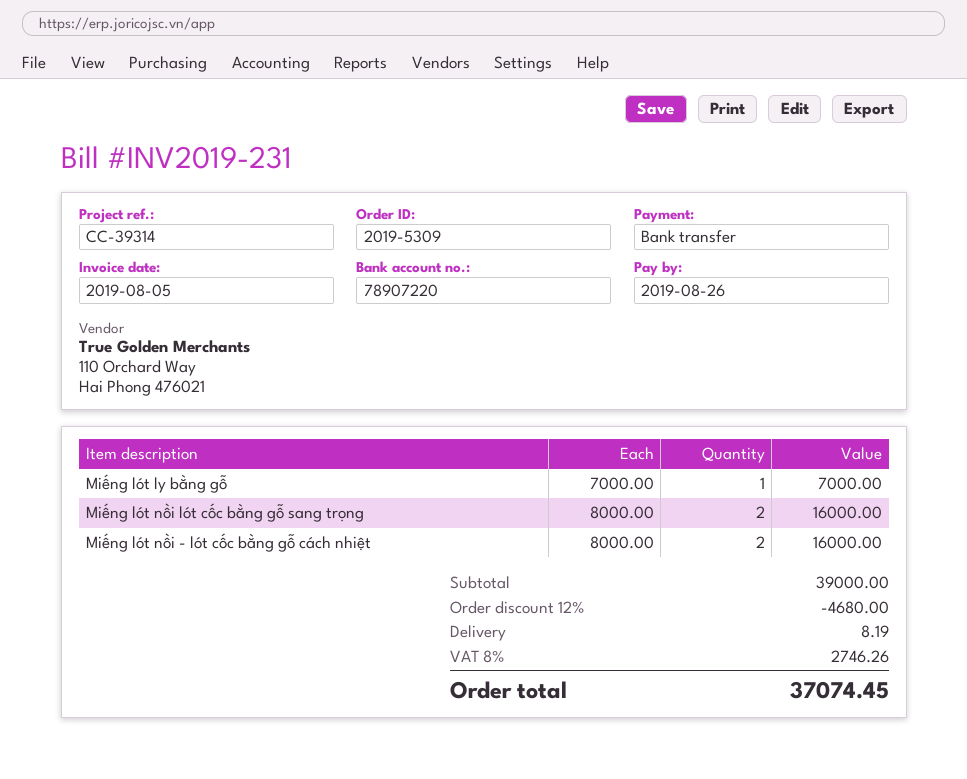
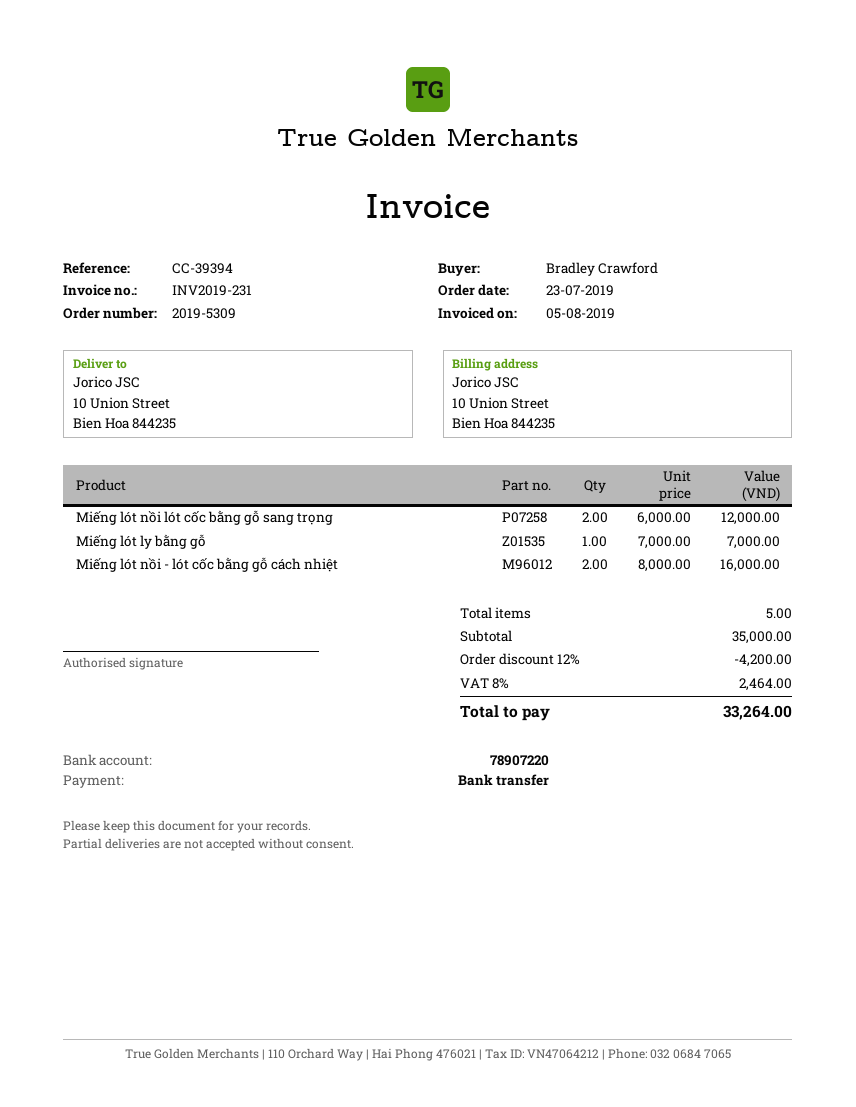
reference: CC-39314 -> CC-39394
Miếng lót nồi lót cốc bằng gỗ sang trọng: 2 x 8000.00 = 16000.00 -> 2 x 6000.00 = 12000.00
subtotal: 39000.00 -> 35000.00
discount: 12% = 4680.00 -> 12% = 4200.00
shipping: 8.19 -> none
tax: 8% = 2746.26 -> 8% = 2464.00
total: 37074.45 -> 33264.00

